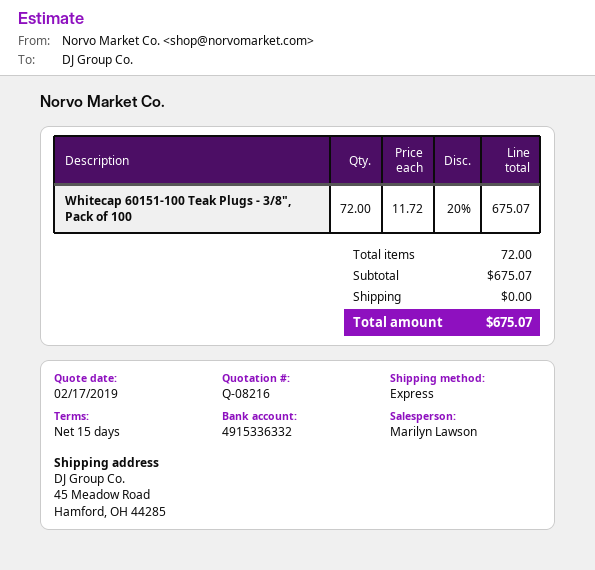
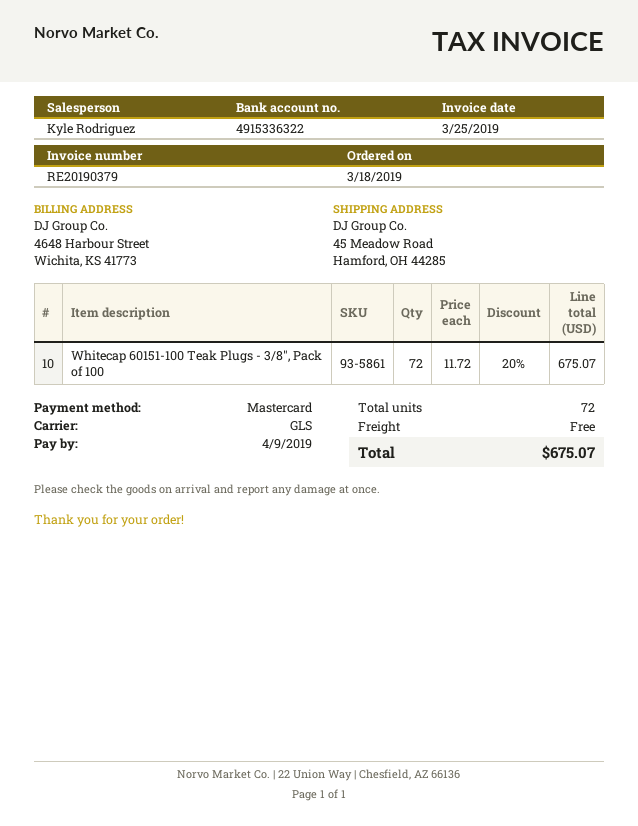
sales rep: Marilyn Lawson -> Kyle Rodriguez
bank account: 4915336332 -> 4915336322
shipping method: express -> GLS

